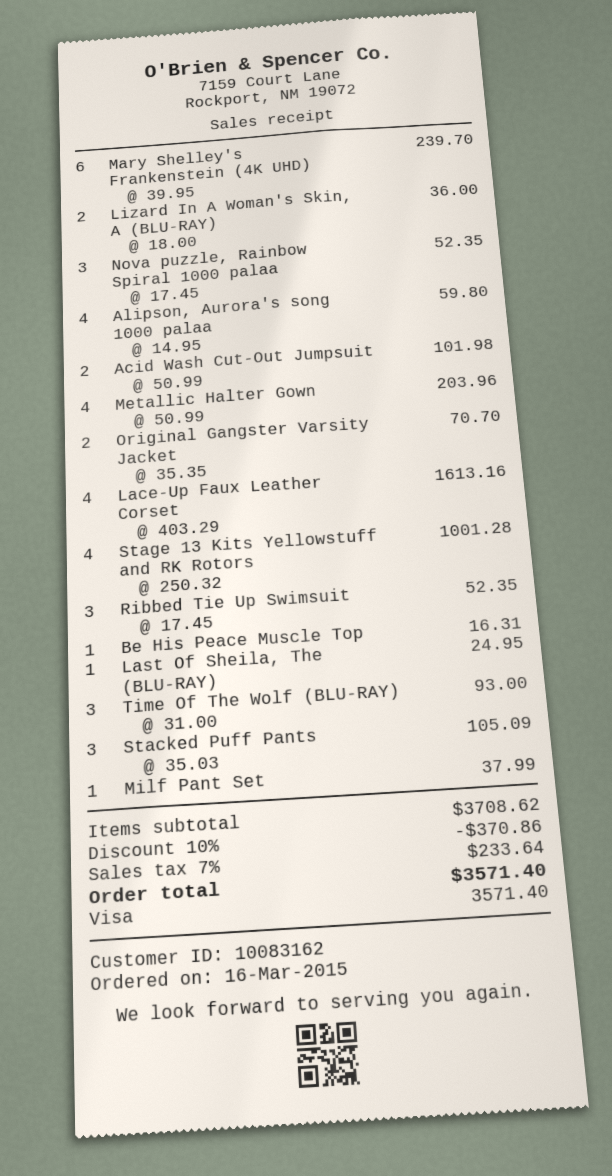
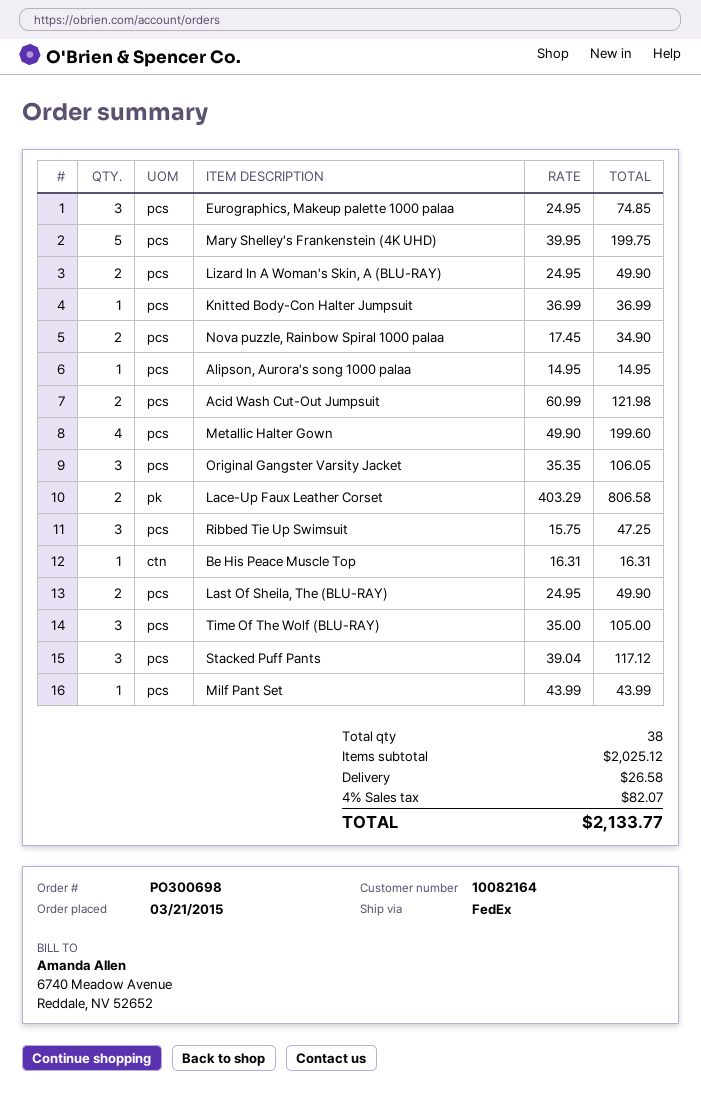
order date: 2015-03-16 -> 2015-03-21
customer number: 10083162 -> 10082164
Mary Shelley's Frankenstein (4K UHD): 6 x 39.95 = 239.70 -> 5 x 39.95 = 199.75
Lizard In A Woman's Skin, A (BLU-RAY): 2 x 18.00 = 36.00 -> 2 x 24.95 = 49.90
Nova puzzle, Rainbow Spiral 1000 palaa: 3 x 17.45 = 52.35 -> 2 x 17.45 = 34.90
Alipson, Aurora's song 1000 palaa: 4 x 14.95 = 59.80 -> 1 x 14.95 = 14.95
Acid Wash Cut-Out Jumpsuit: 2 x 50.99 = 101.98 -> 2 x 60.99 = 121.98
Metallic Halter Gown: 4 x 50.99 = 203.96 -> 4 x 49.90 = 199.60
Original Gangster Varsity Jacket: 2 x 35.35 = 70.70 -> 3 x 35.35 = 106.05
Lace-Up Faux Leather Corset: 4 x 403.29 = 1613.16 -> 2 x 403.29 = 806.58
Stage 13 Kits Yellowstuff and RK Rotors: 4 x 250.32 = 1001.28 -> none
Ribbed Tie Up Swimsuit: 3 x 17.45 = 52.35 -> 3 x 15.75 = 47.25
Last Of Sheila, The (BLU-RAY): 1 x 24.95 = 24.95 -> 2 x 24.95 = 49.90
Time Of The Wolf (BLU-RAY): 3 x 31.00 = 93.00 -> 3 x 35.00 = 105.00
Stacked Puff Pants: 3 x 35.03 = 105.09 -> 3 x 39.04 = 117.12
Milf Pant Set: 1 x 37.99 = 37.99 -> 1 x 43.99 = 43.99
Eurographics, Makeup palette 1000 palaa: none -> 3 x 24.95 = 74.85
Knitted Body-Con Halter Jumpsuit: none -> 1 x 36.99 = 36.99
subtotal: 3708.62 -> 2025.12
discount: 10% = 370.86 -> none
shipping: none -> 26.58
tax: 7% = 233.64 -> 4% = 82.07
total: 3571.40 -> 2133.77

